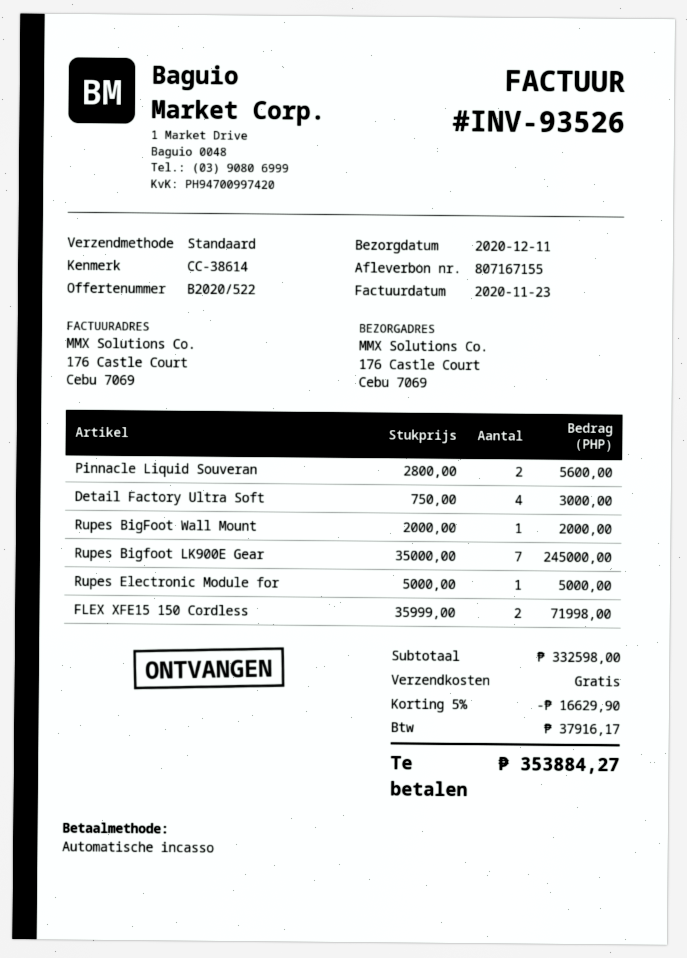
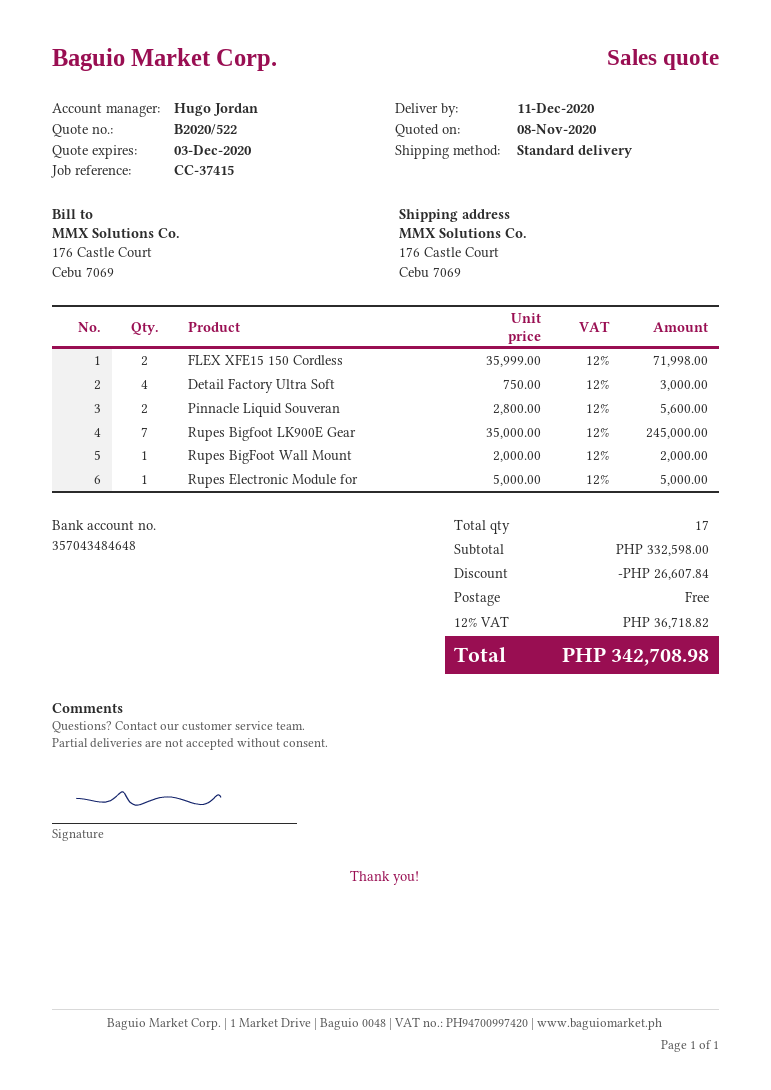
reference: CC-38614 -> CC-37415
discount: 16629.90 -> 26607.84
tax: 37916.17 -> 36718.82
total: 353884.27 -> 342708.98

